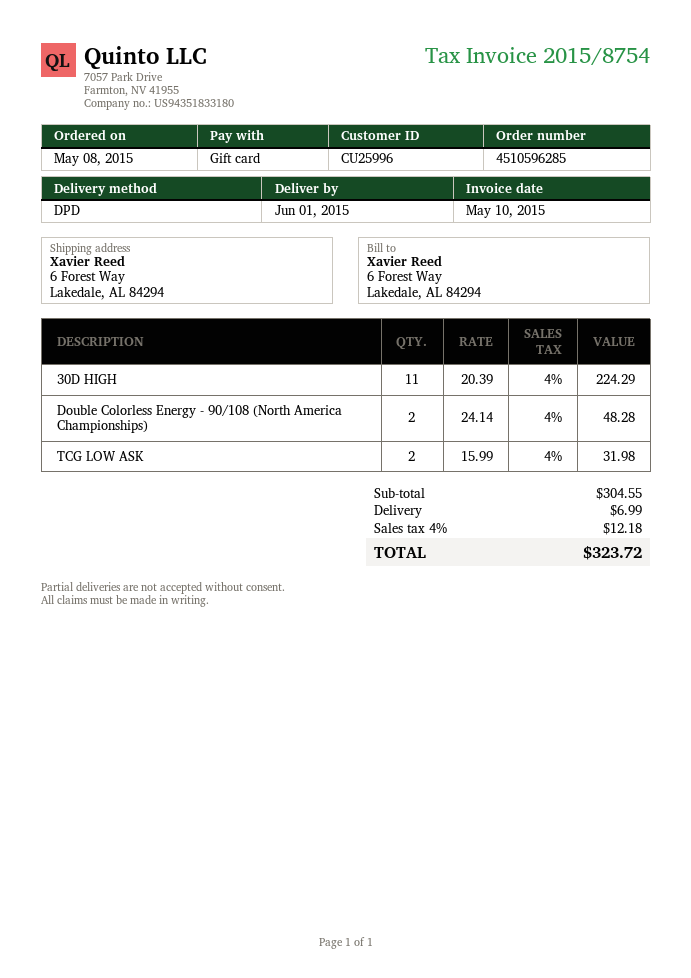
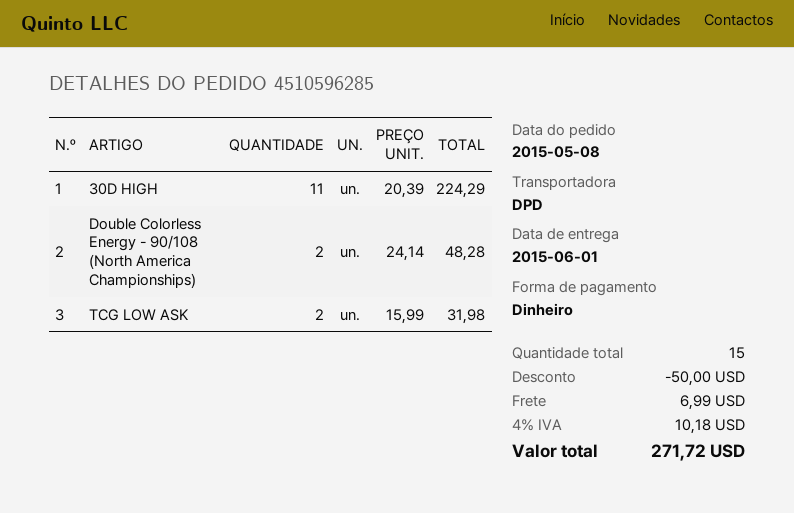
payment method: gift card -> cash
discount: none -> 50.00
tax: 4% = 12.18 -> 4% = 10.18
total: 323.72 -> 271.72

